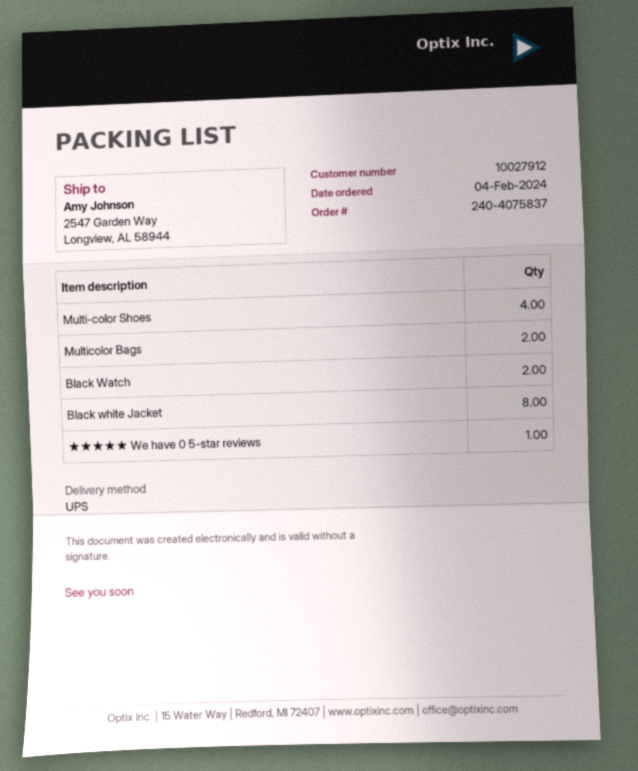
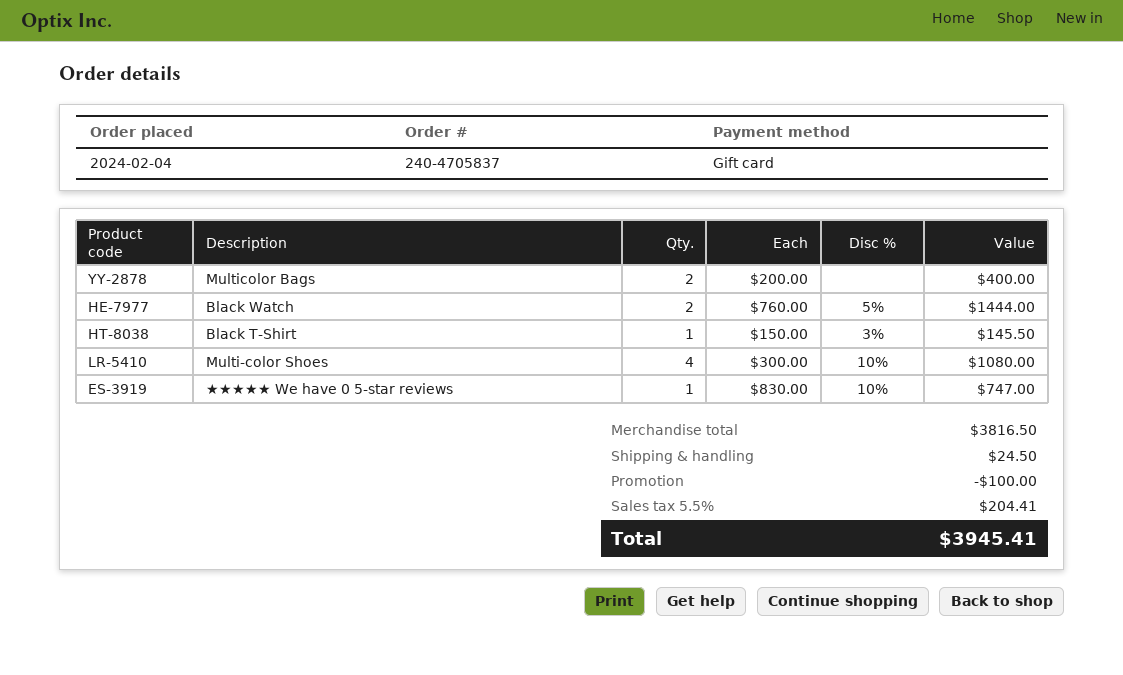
order number: 240-4075837 -> 240-4705837
Black white Jacket: 8 -> none
Black T-Shirt: none -> 1

